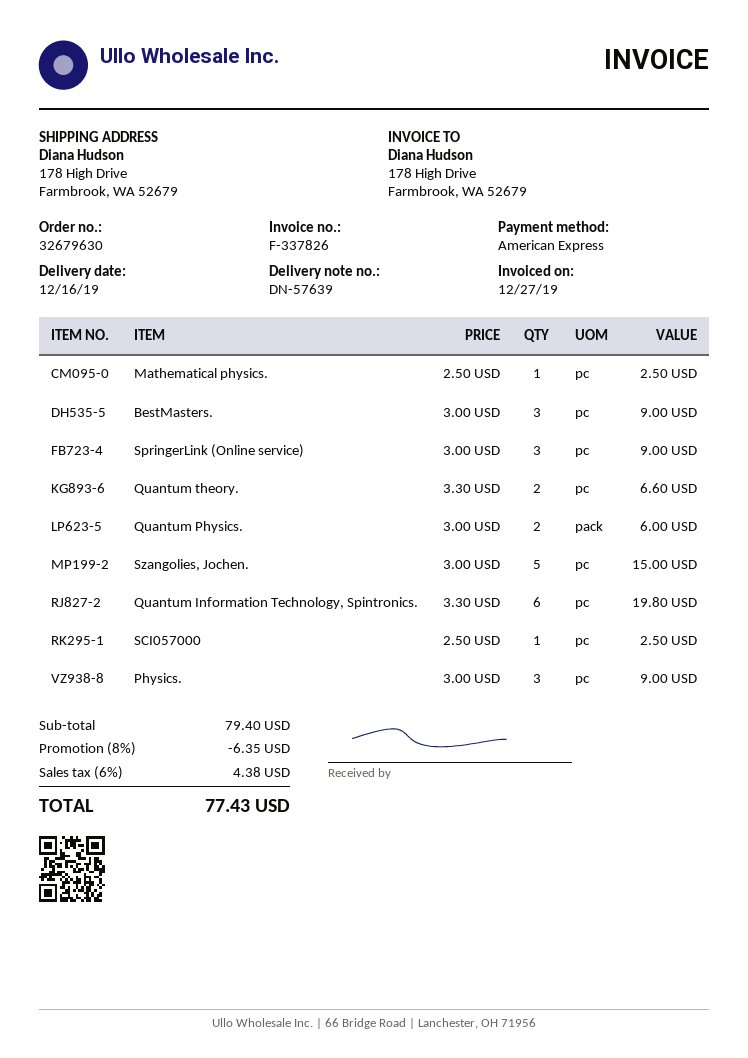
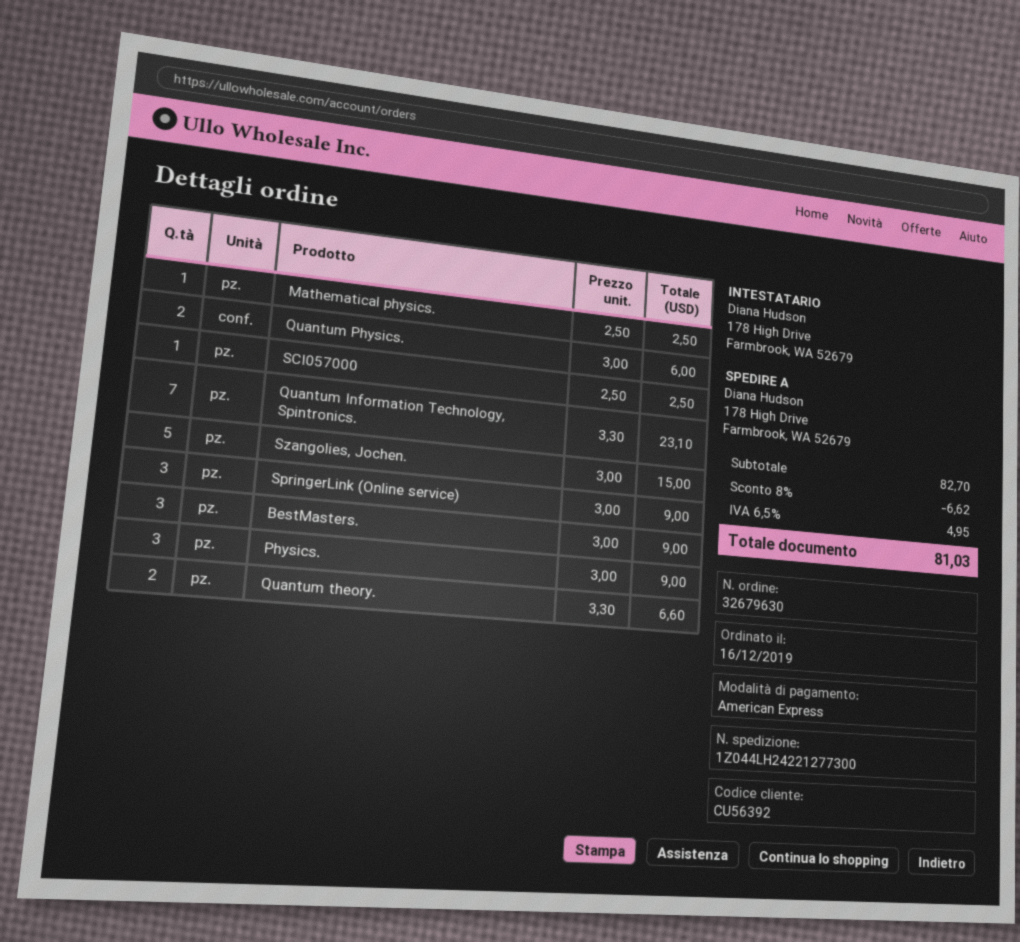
Quantum Information Technology, Spintronics.: 6 x 3.30 = 19.80 -> 7 x 3.30 = 23.10
subtotal: 79.40 -> 82.70
discount: 8% = 6.35 -> 8% = 6.62
tax: 6% = 4.38 -> 6.5% = 4.95
total: 77.43 -> 81.03

